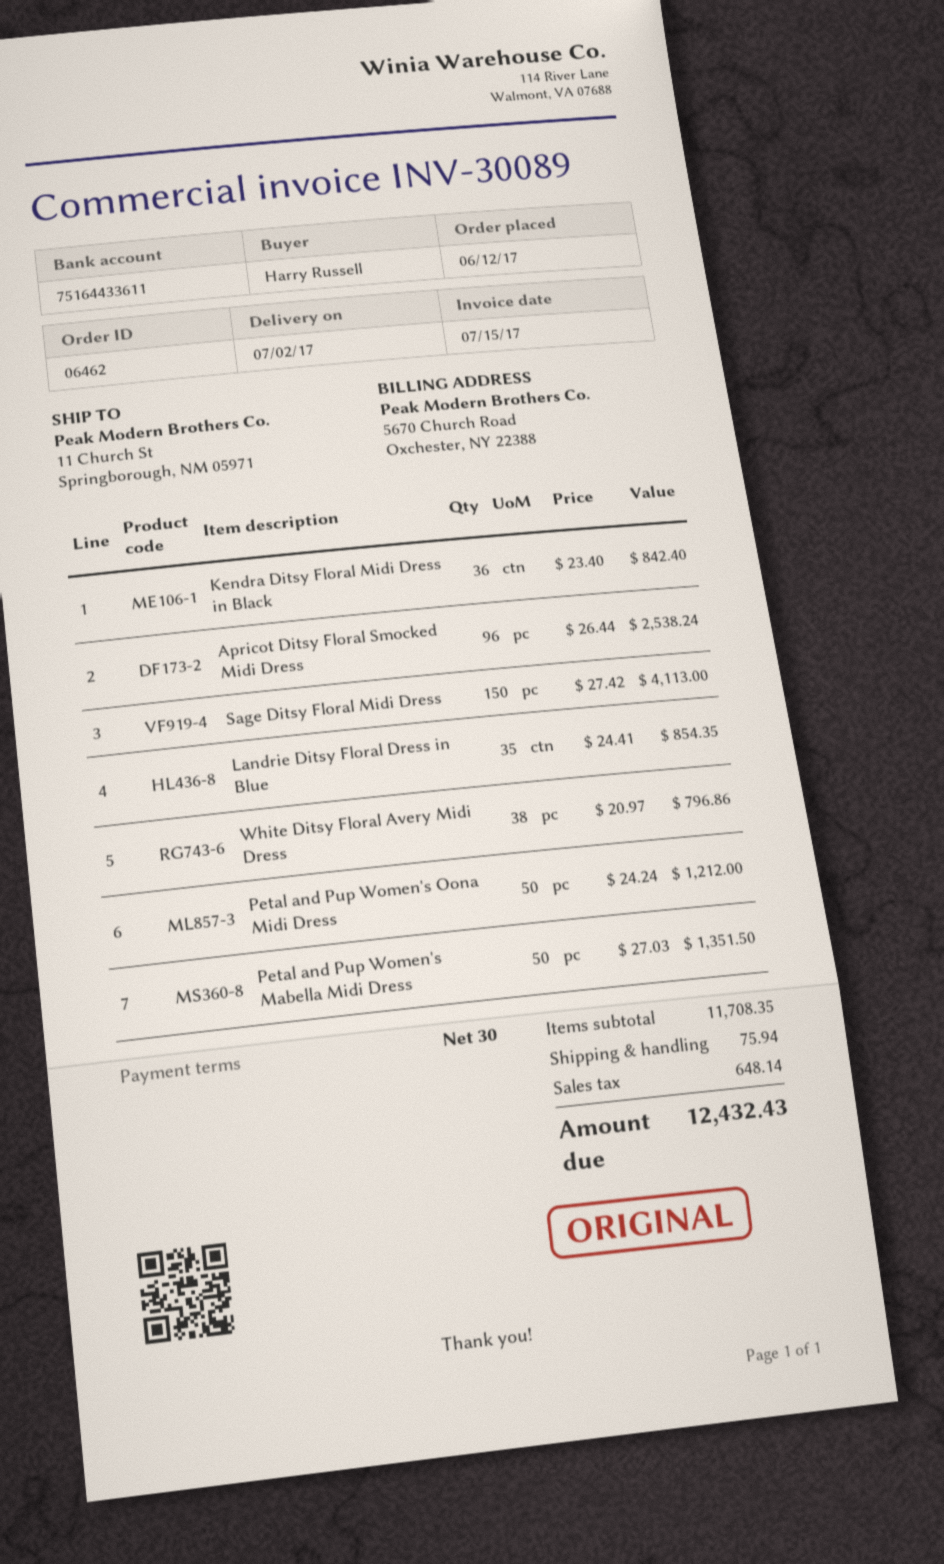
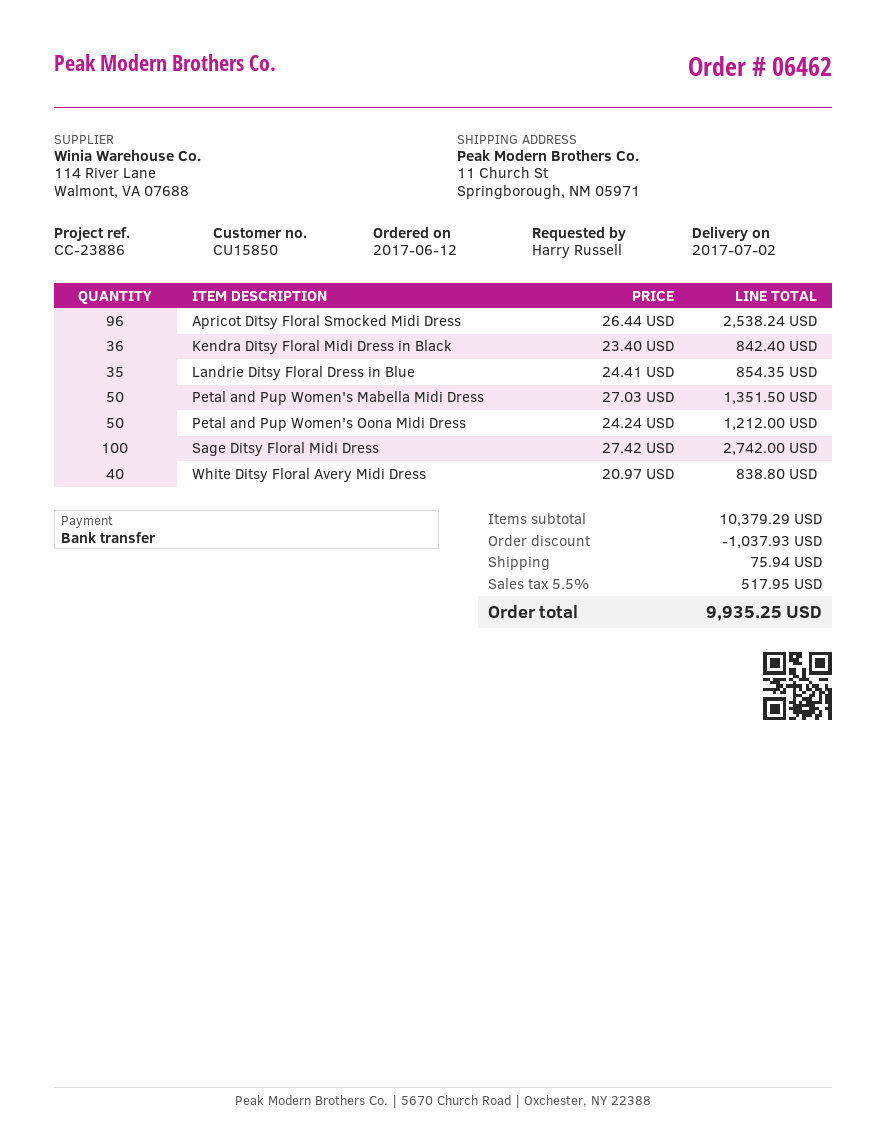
Sage Ditsy Floral Midi Dress: 150 x 27.42 = 4113.00 -> 100 x 27.42 = 2742.00
White Ditsy Floral Avery Midi Dress: 38 x 20.97 = 796.86 -> 40 x 20.97 = 838.80
subtotal: 11708.35 -> 10379.29
discount: none -> 1037.93
tax: 648.14 -> 517.95
total: 12432.43 -> 9935.25

